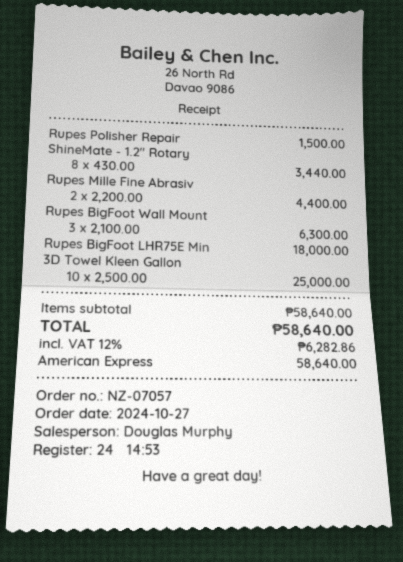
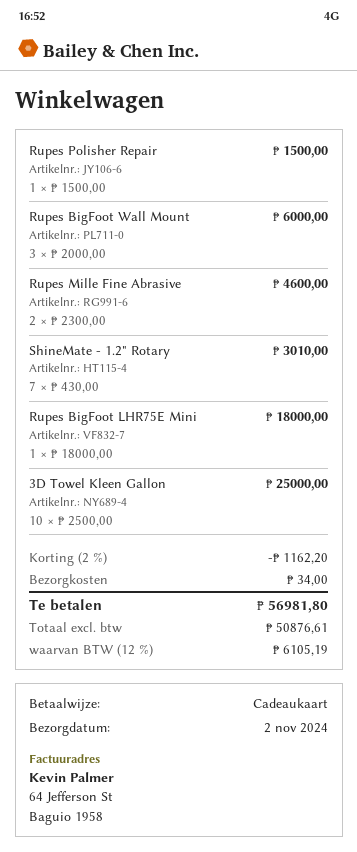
payment method: American Express -> gift card
ShineMate - 1.2" Rotary: 8 x 430.00 = 3440.00 -> 7 x 430.00 = 3010.00
Rupes Mille Fine Abrasiv: 2 x 2200.00 = 4400.00 -> 2 x 2300.00 = 4600.00
Rupes BigFoot Wall Mount: 3 x 2100.00 = 6300.00 -> 3 x 2000.00 = 6000.00
discount: none -> 2% = 1162.20
shipping: none -> 34.00
tax: 12% = 6282.86 -> 12% = 6105.19
total: 58640.00 -> 56981.80

